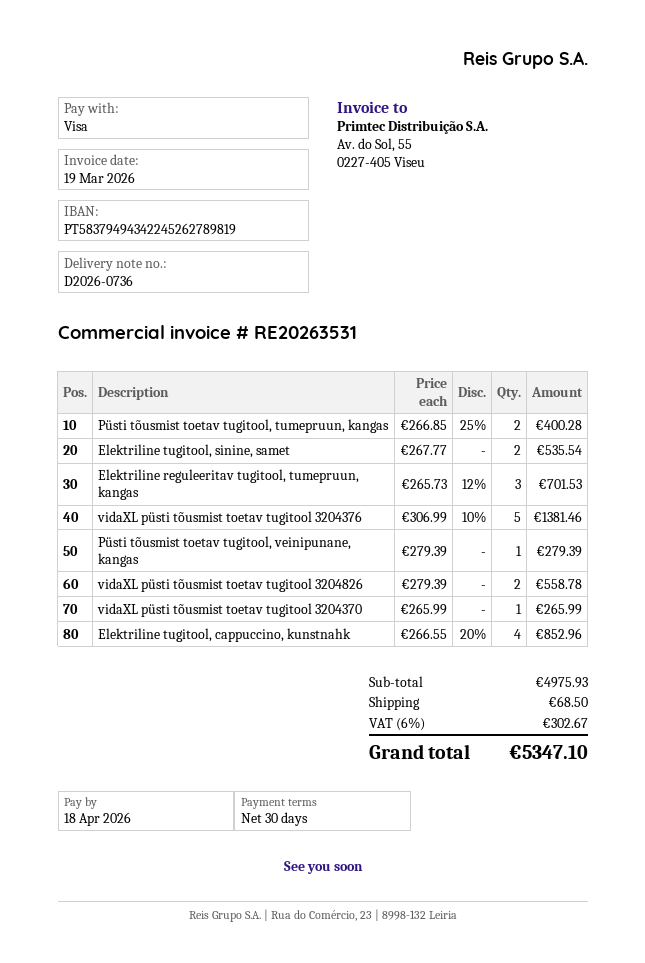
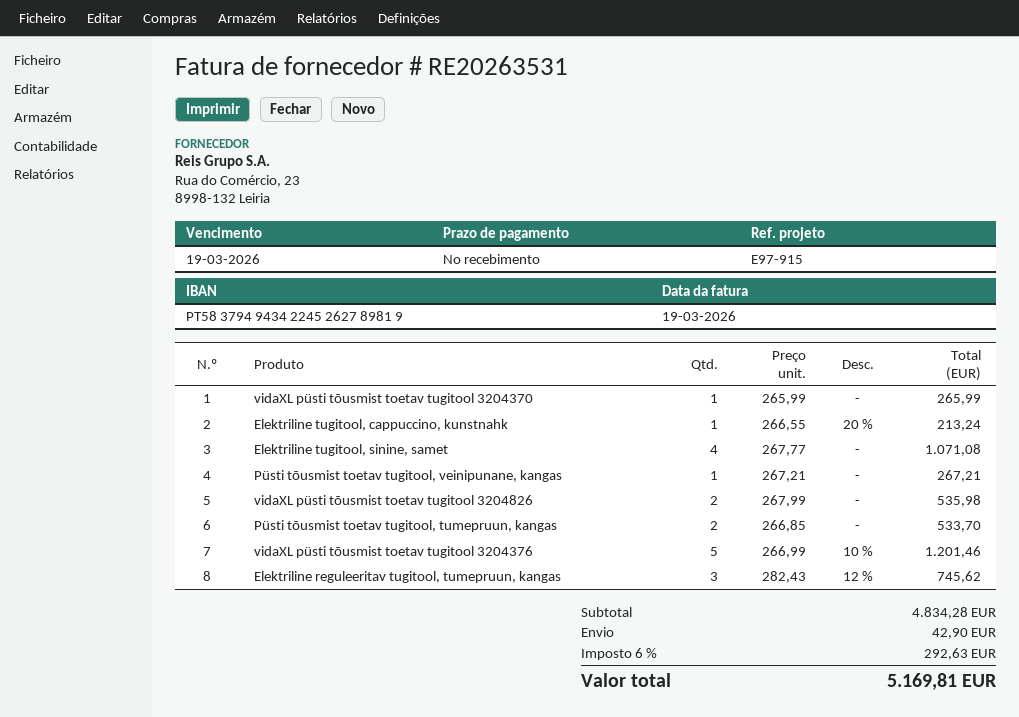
payment terms: 30 days -> on receipt
due date: 2026-04-18 -> 2026-03-19
Püsti tõusmist toetav tugitool, tumepruun, kangas: 2 x 266.85 - 25% = 400.28 -> 2 x 266.85 = 533.70
Elektriline tugitool, sinine, samet: 2 x 267.77 = 535.54 -> 4 x 267.77 = 1071.08
Elektriline reguleeritav tugitool, tumepruun, kangas: 3 x 265.73 - 12% = 701.53 -> 3 x 282.43 - 12% = 745.62
vidaXL püsti tõusmist toetav tugitool 3204376: 5 x 306.99 - 10% = 1381.46 -> 5 x 266.99 - 10% = 1201.46
Püsti tõusmist toetav tugitool, veinipunane, kangas: 1 x 279.39 = 279.39 -> 1 x 267.21 = 267.21
vidaXL püsti tõusmist toetav tugitool 3204826: 2 x 279.39 = 558.78 -> 2 x 267.99 = 535.98
Elektriline tugitool, cappuccino, kunstnahk: 4 x 266.55 - 20% = 852.96 -> 1 x 266.55 - 20% = 213.24
subtotal: 4975.93 -> 4834.28
shipping: 68.50 -> 42.90
tax: 6% = 302.67 -> 6% = 292.63
total: 5347.10 -> 5169.81

